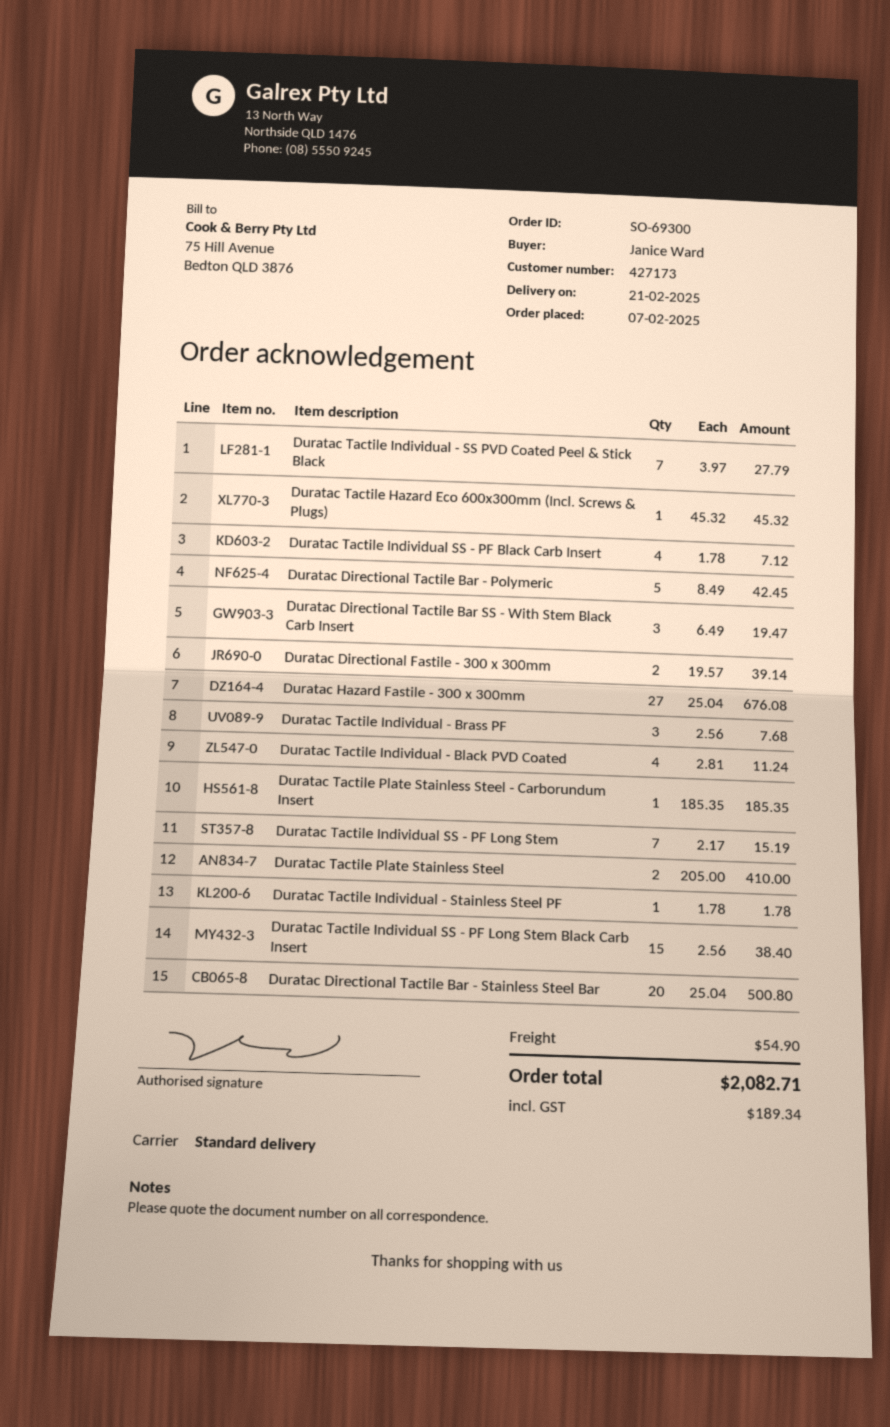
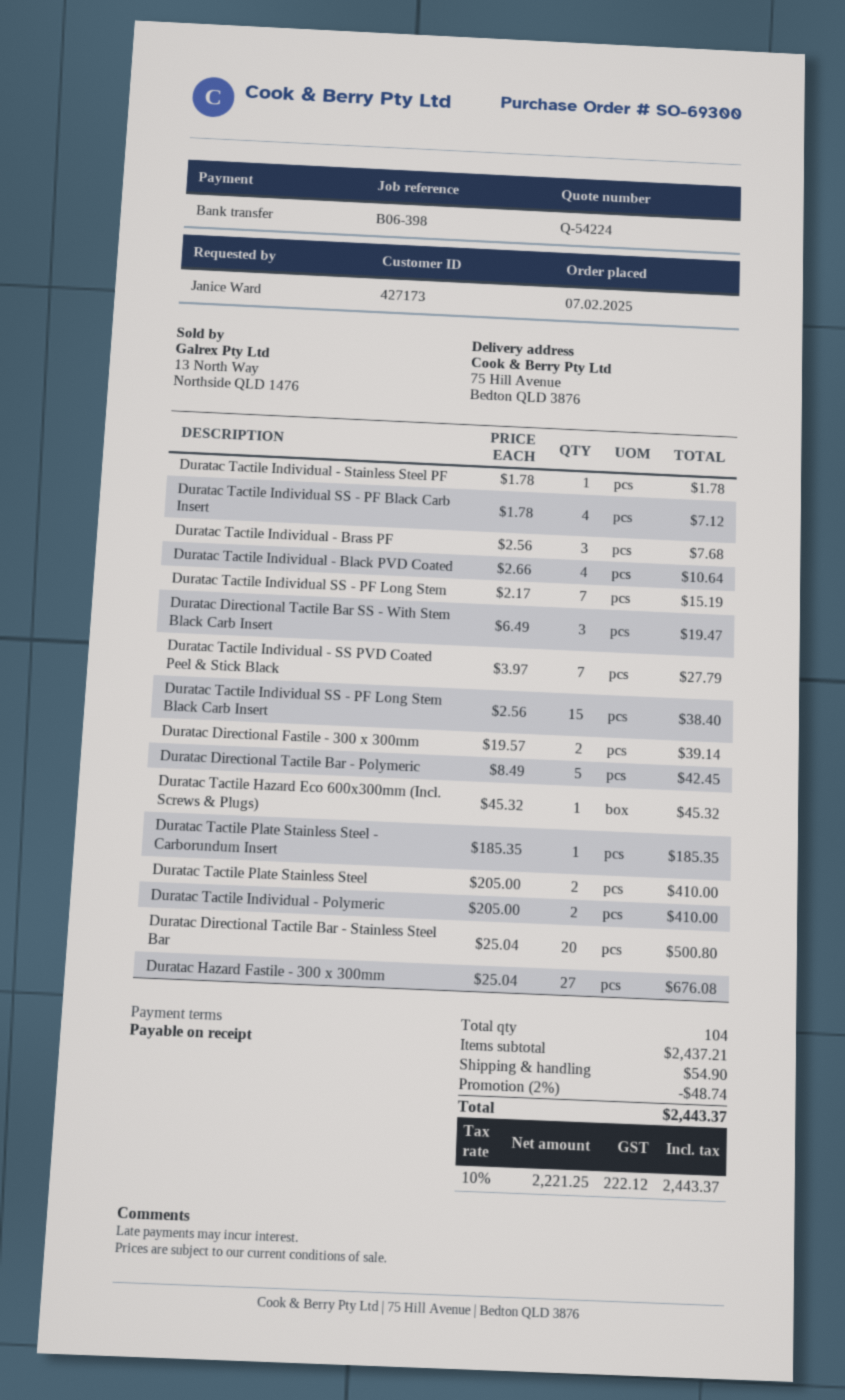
Duratac Tactile Individual - Black PVD Coated: 4 x 2.81 = 11.24 -> 4 x 2.66 = 10.64
Duratac Tactile Individual - Polymeric: none -> 2 x 205.00 = 410.00
discount: none -> 2% = 48.74
tax: 189.34 -> 222.12
total: 2082.71 -> 2443.37

